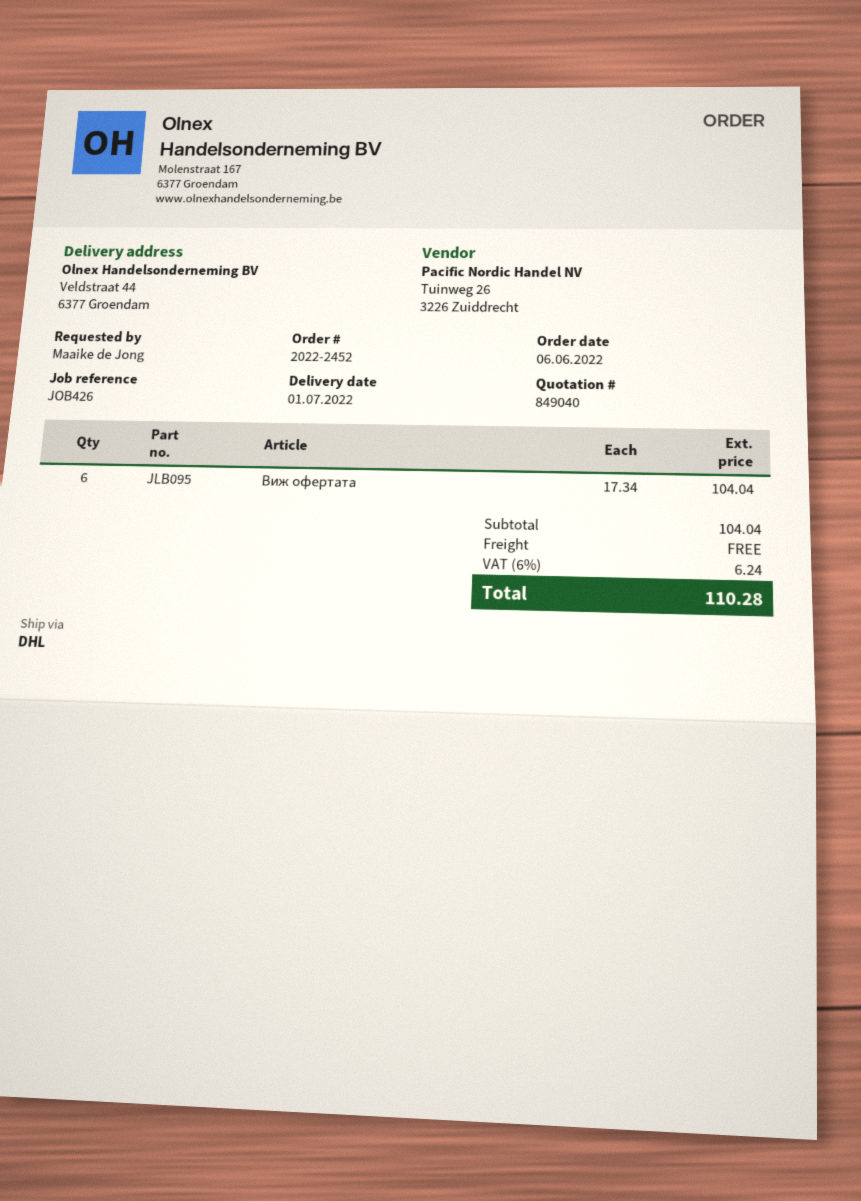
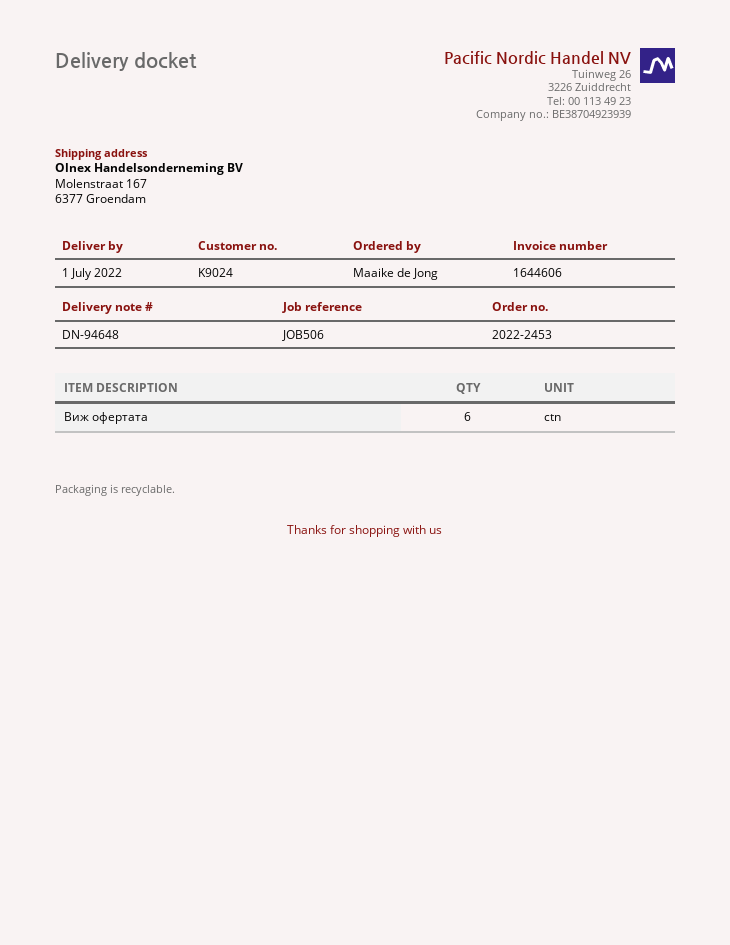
order number: 2022-2452 -> 2022-2453
reference: JOB426 -> JOB506
ship to: Veldstraat 44, 6377 Groendam -> Molenstraat 167, 6377 Groendam

